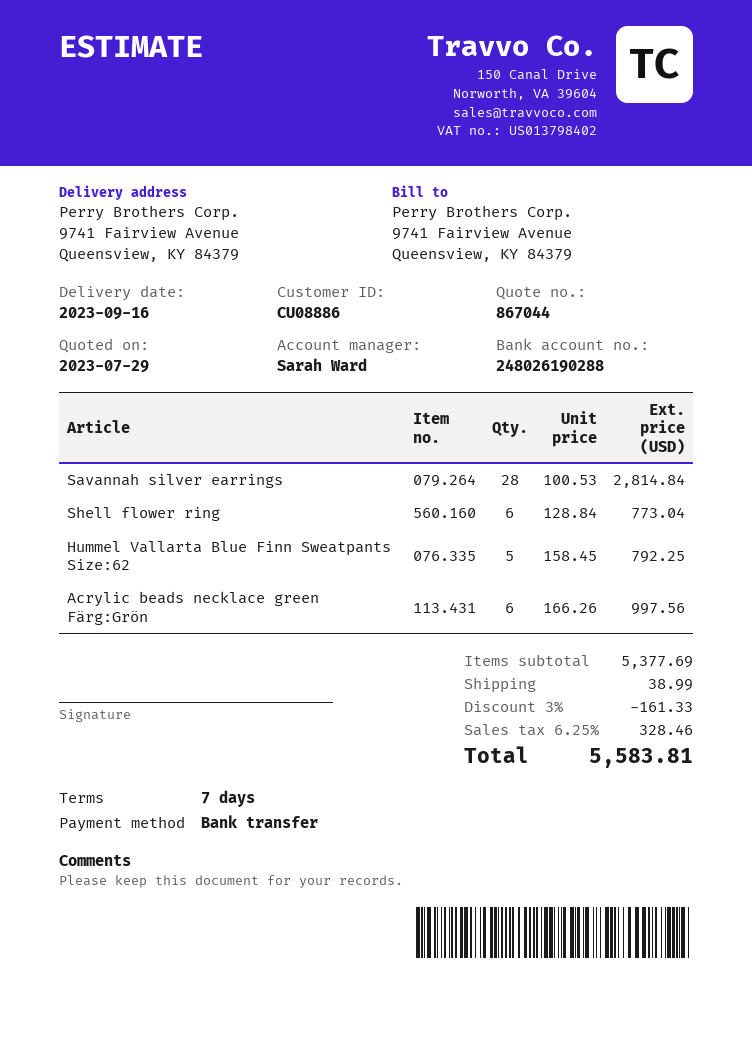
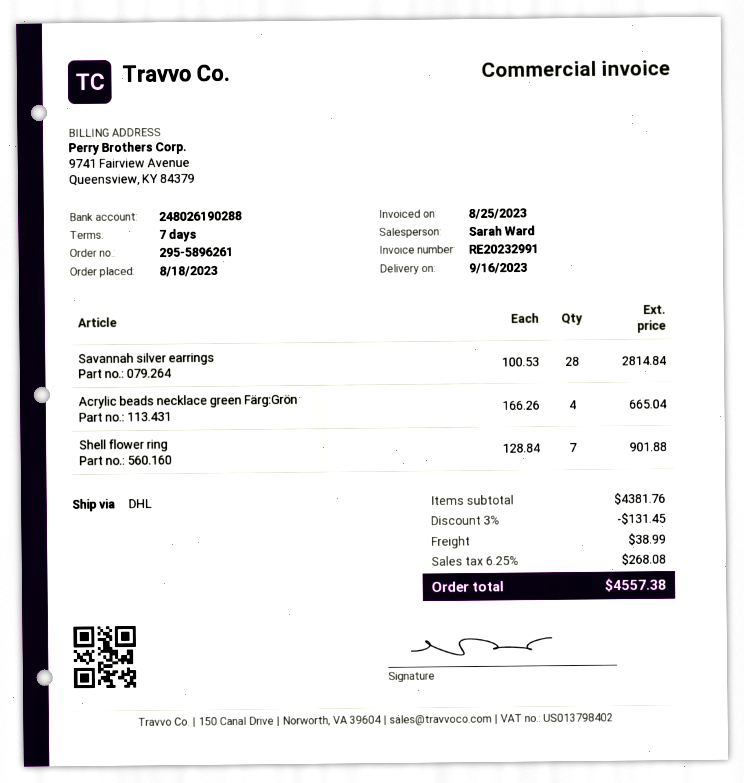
Shell flower ring: 6 x 128.84 = 773.04 -> 7 x 128.84 = 901.88
Hummel Vallarta Blue Finn Sweatpants Size:62: 5 x 158.45 = 792.25 -> none
Acrylic beads necklace green Färg:Grön: 6 x 166.26 = 997.56 -> 4 x 166.26 = 665.04
subtotal: 5377.69 -> 4381.76
discount: 3% = 161.33 -> 3% = 131.45
tax: 6.25% = 328.46 -> 6.25% = 268.08
total: 5583.81 -> 4557.38

